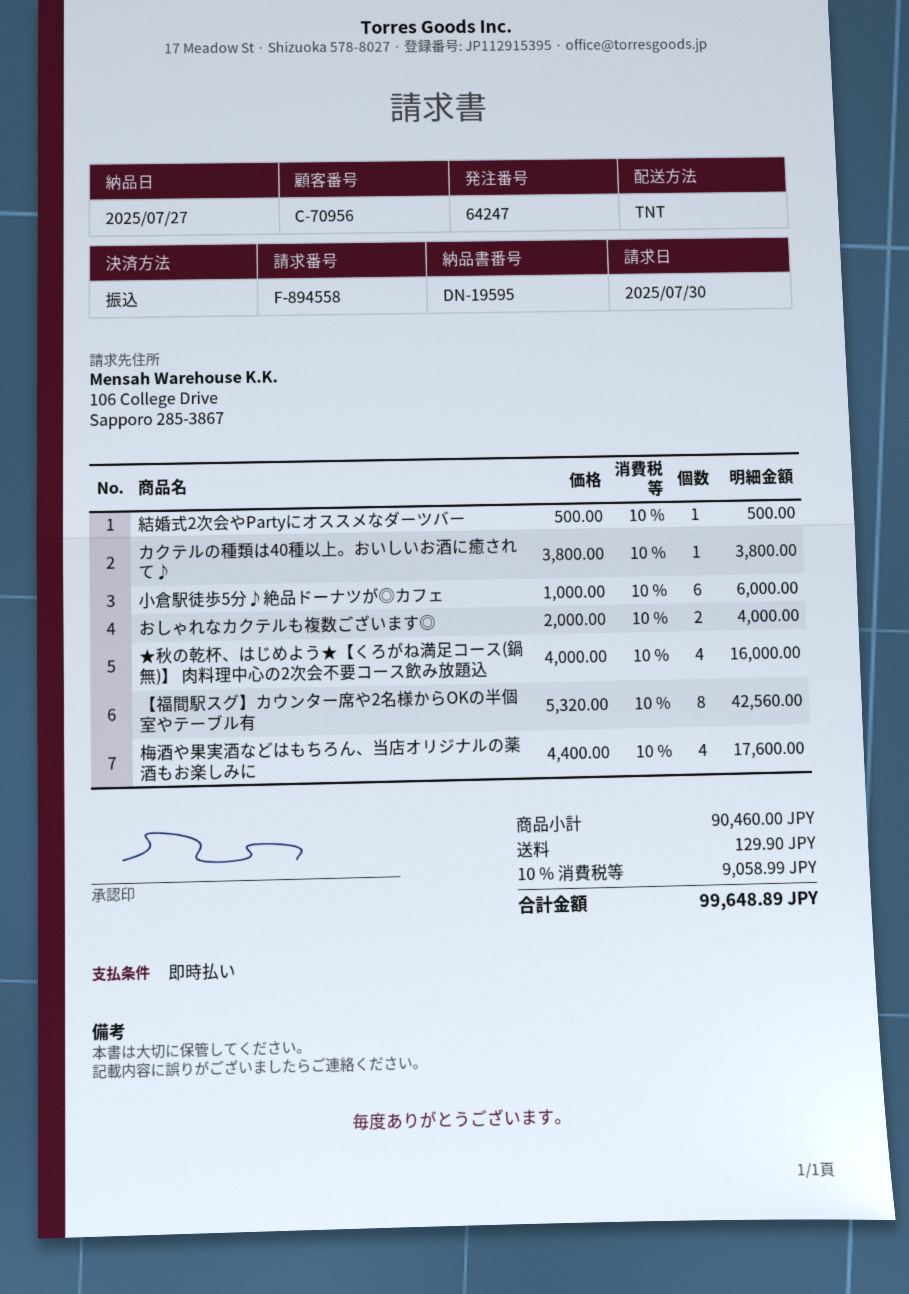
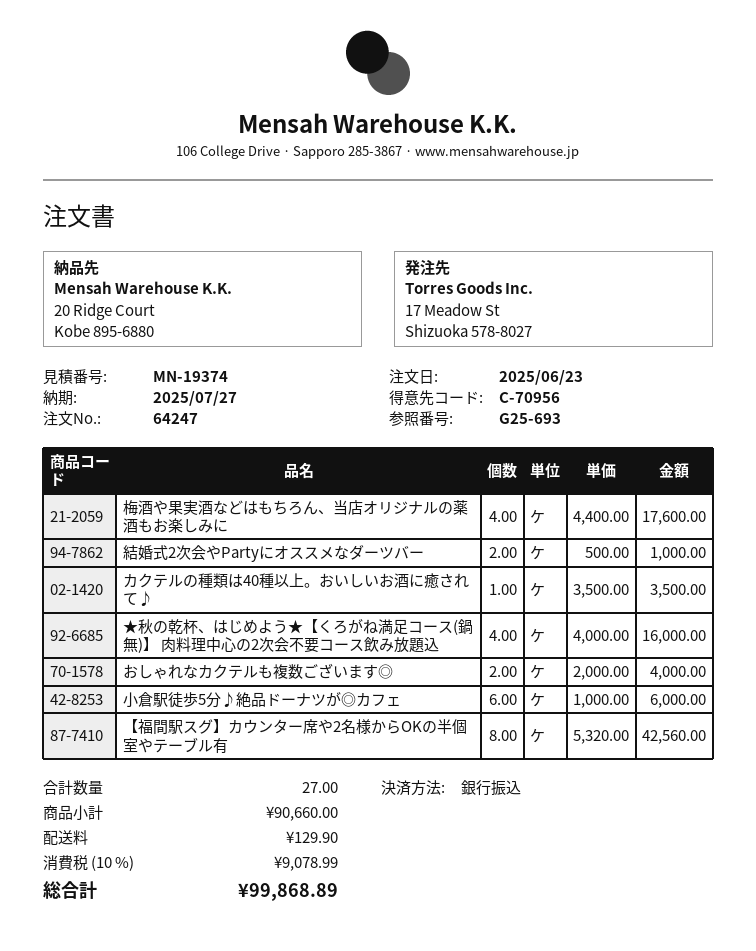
結婚式2次会やPartyにオススメなダーツバー: 1 x 500.00 = 500.00 -> 2 x 500.00 = 1000.00
カクテルの種類は40種以上。おいしいお酒に癒されて♪: 1 x 3800.00 = 3800.00 -> 1 x 3500.00 = 3500.00
subtotal: 90460.00 -> 90660.00
tax: 10% = 9058.99 -> 10% = 9078.99
total: 99648.89 -> 99868.89

